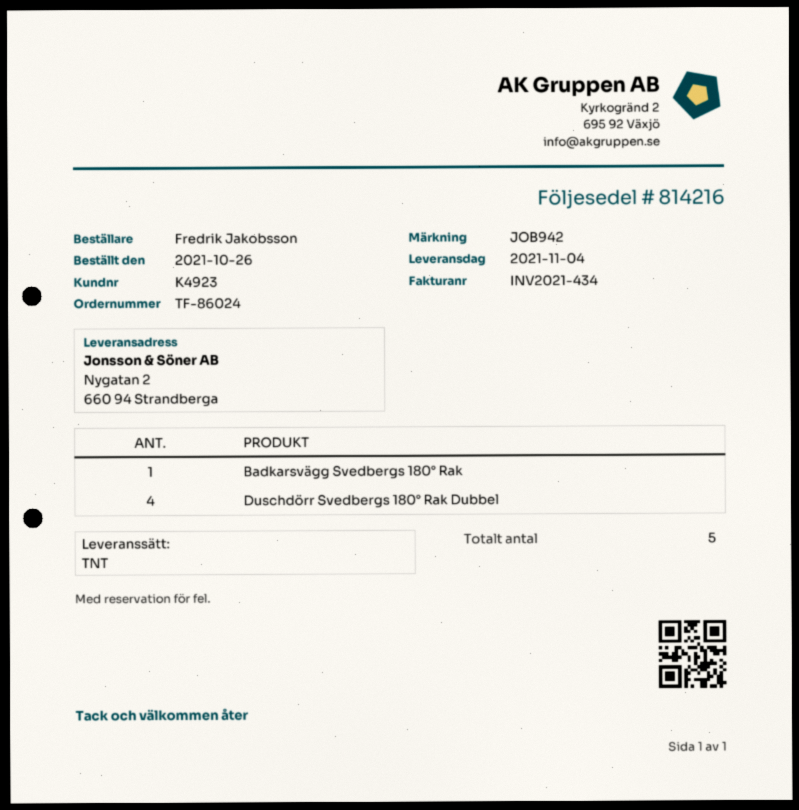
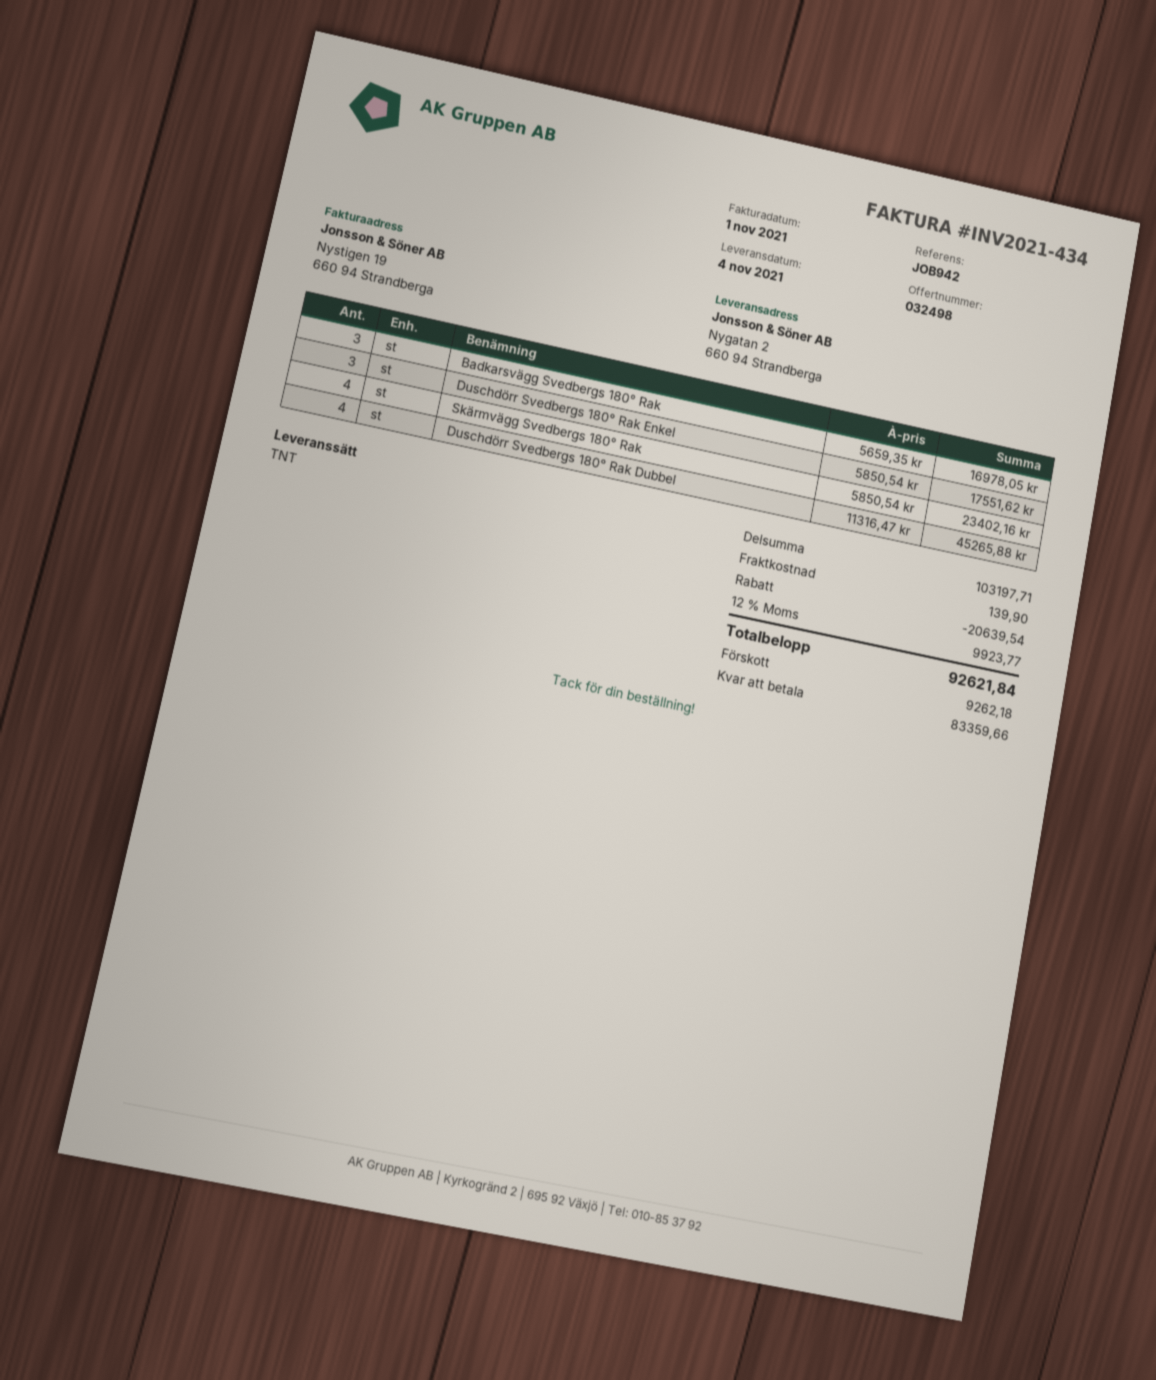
Badkarsvägg Svedbergs 180° Rak: 1 -> 3
Duschdörr Svedbergs 180° Rak Enkel: none -> 3
Skärmvägg Svedbergs 180° Rak: none -> 4

